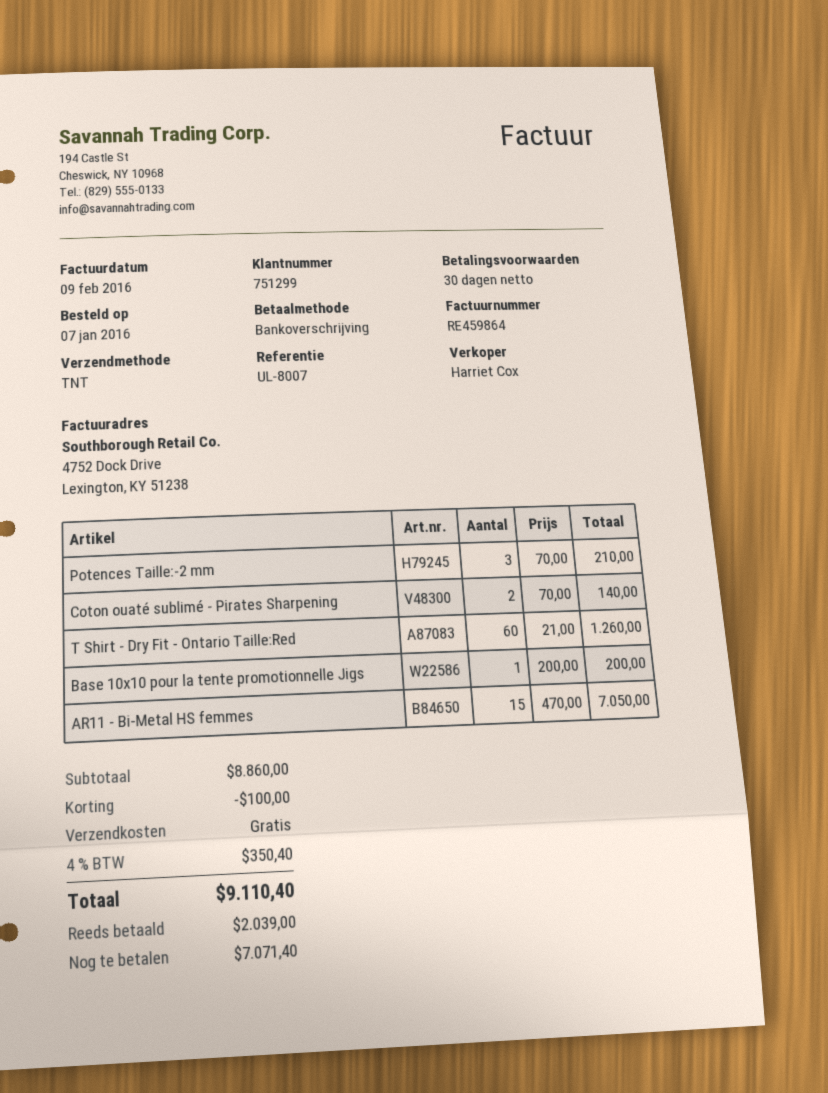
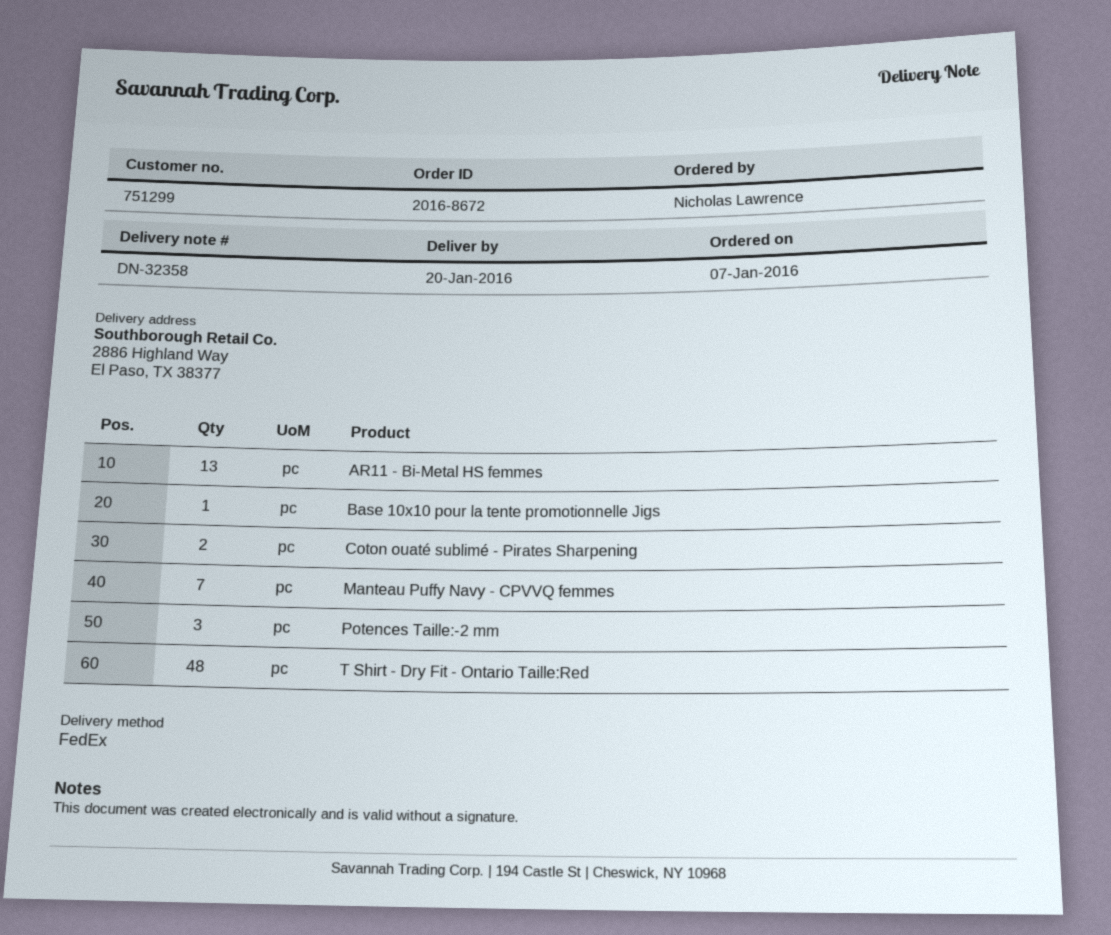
shipping method: TNT -> FedEx
T Shirt - Dry Fit - Ontario Taille:Red: 60 -> 48
AR11 - Bi-Metal HS femmes: 15 -> 13
Manteau Puffy Navy - CPVVQ femmes: none -> 7

